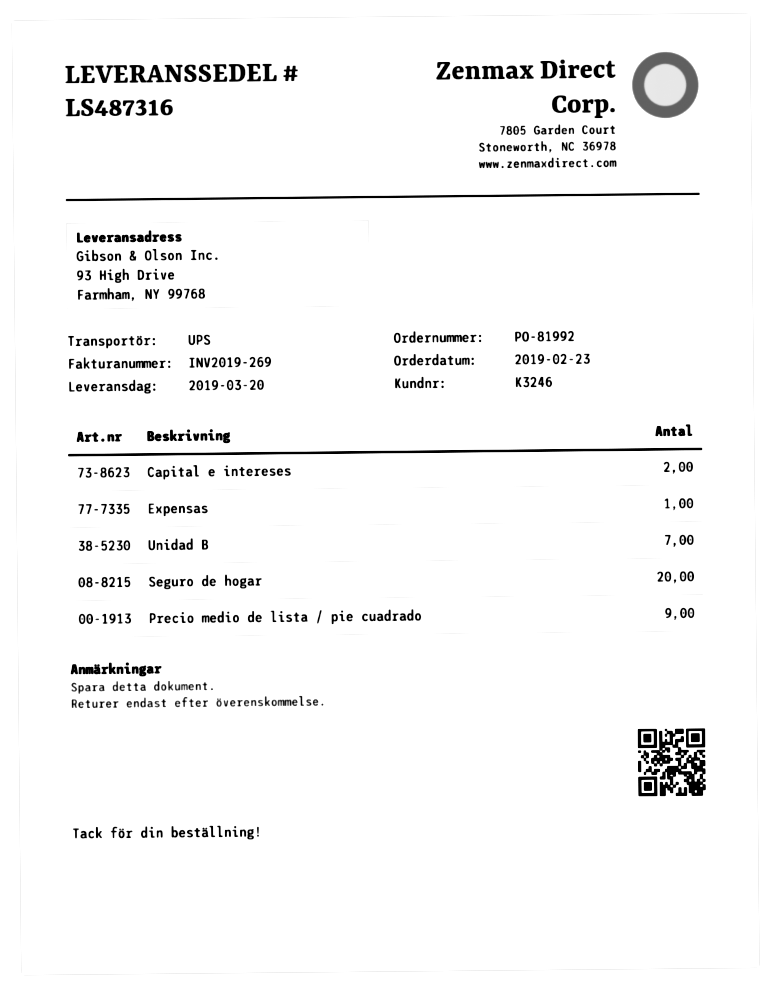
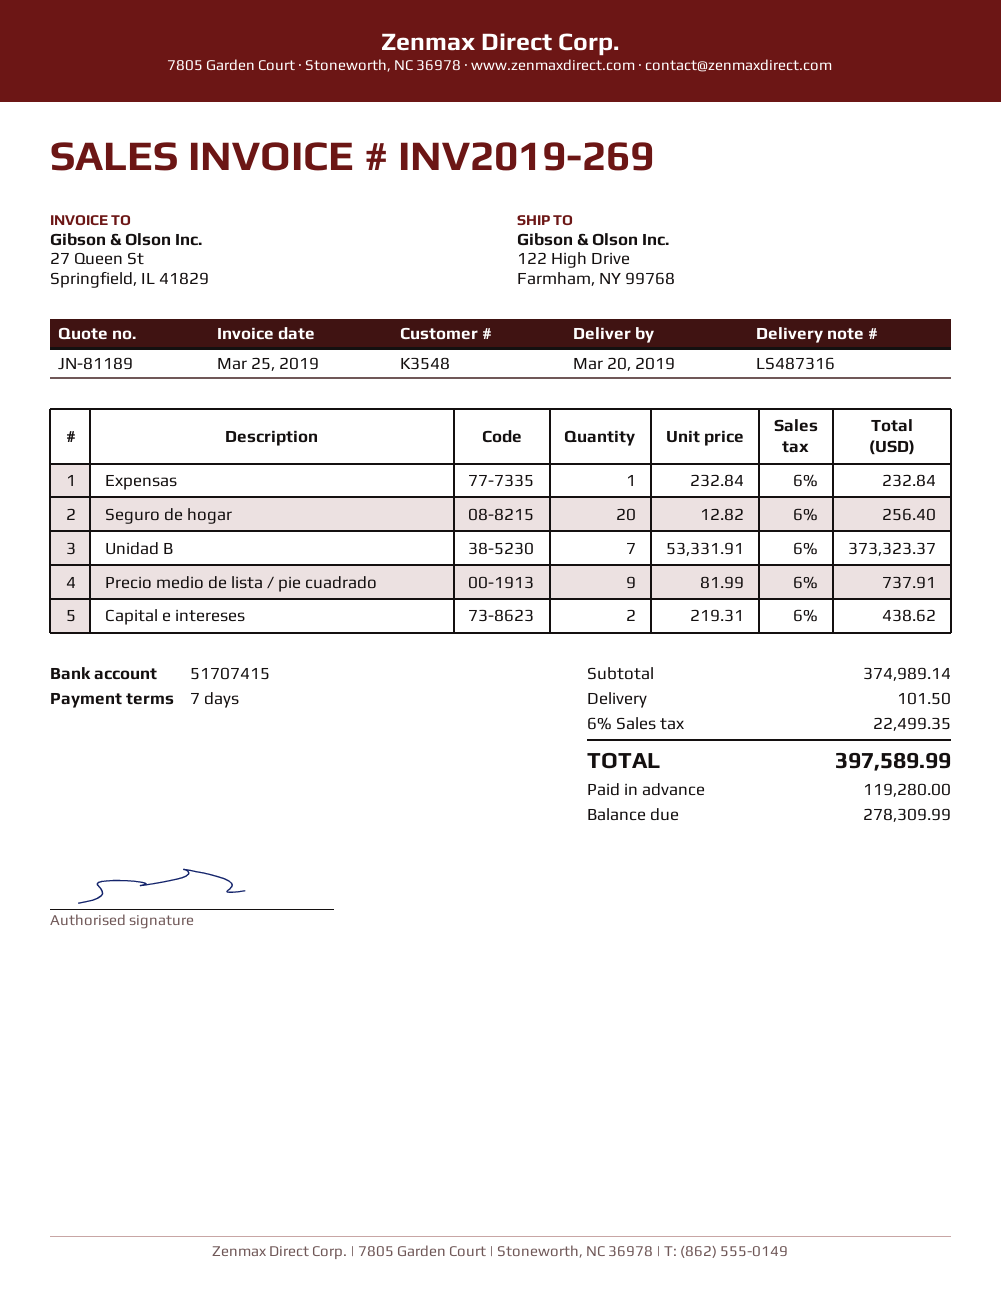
customer number: K3246 -> K3548
ship to: 93 High Drive, Farmham, NY 99768 -> 122 High Drive, Farmham, NY 99768

